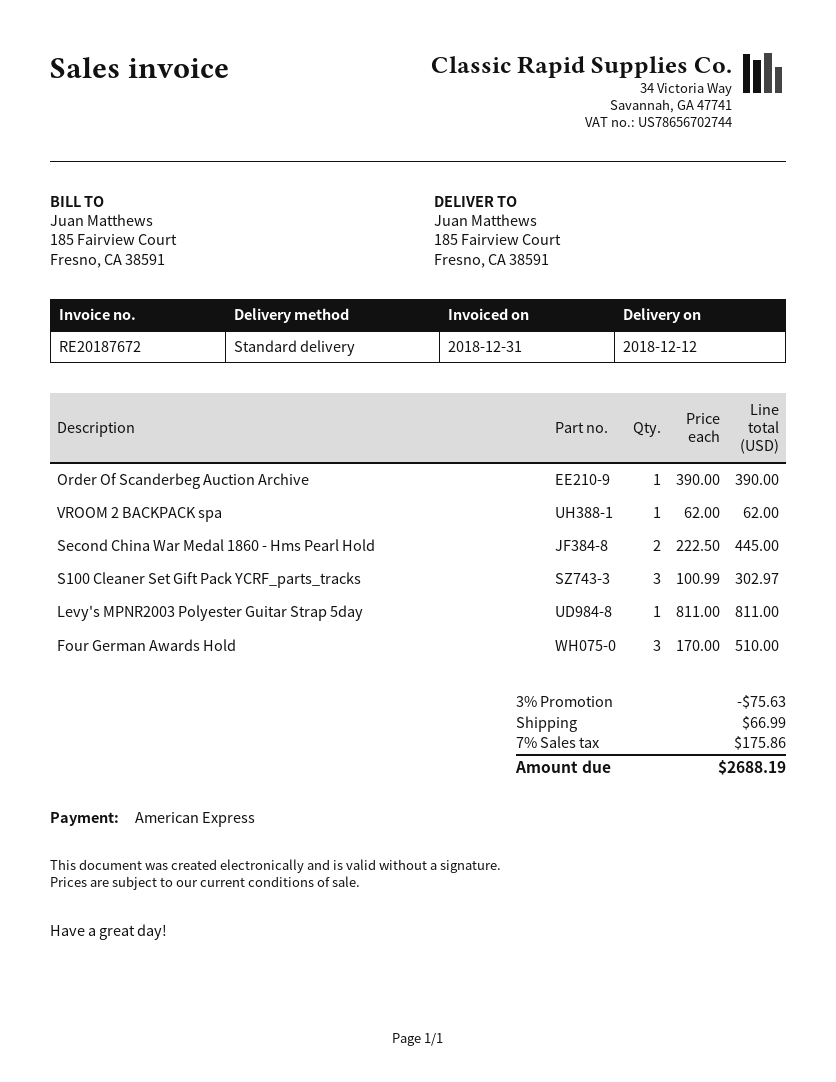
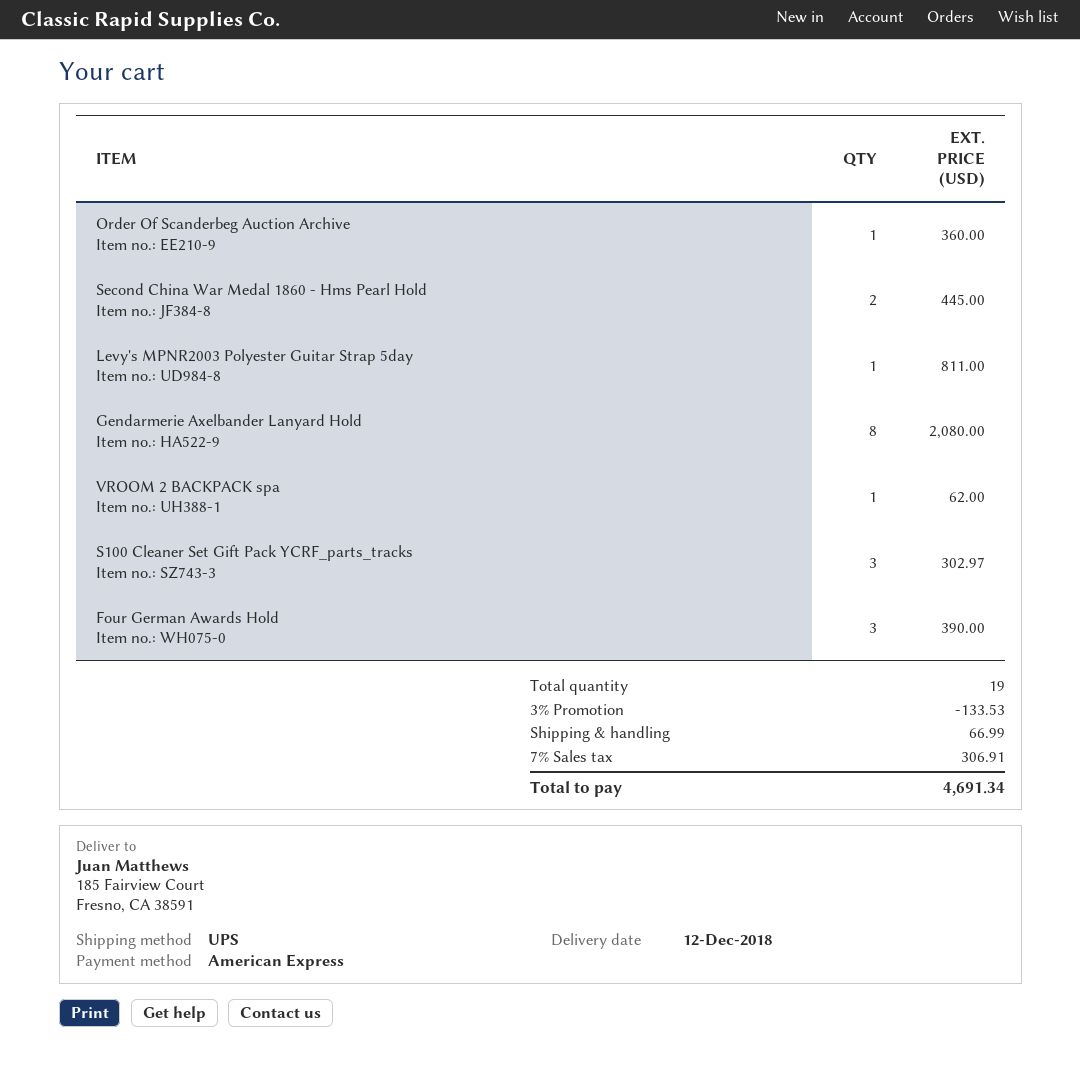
shipping method: standard -> UPS
Order Of Scanderbeg Auction Archive: 1 for 390.00 -> 1 for 360.00
Four German Awards Hold: 3 for 510.00 -> 3 for 390.00
Gendarmerie Axelbander Lanyard Hold: none -> 8 for 2080.00
discount: 3% = 75.63 -> 3% = 133.53
tax: 7% = 175.86 -> 7% = 306.91
total: 2688.19 -> 4691.34

